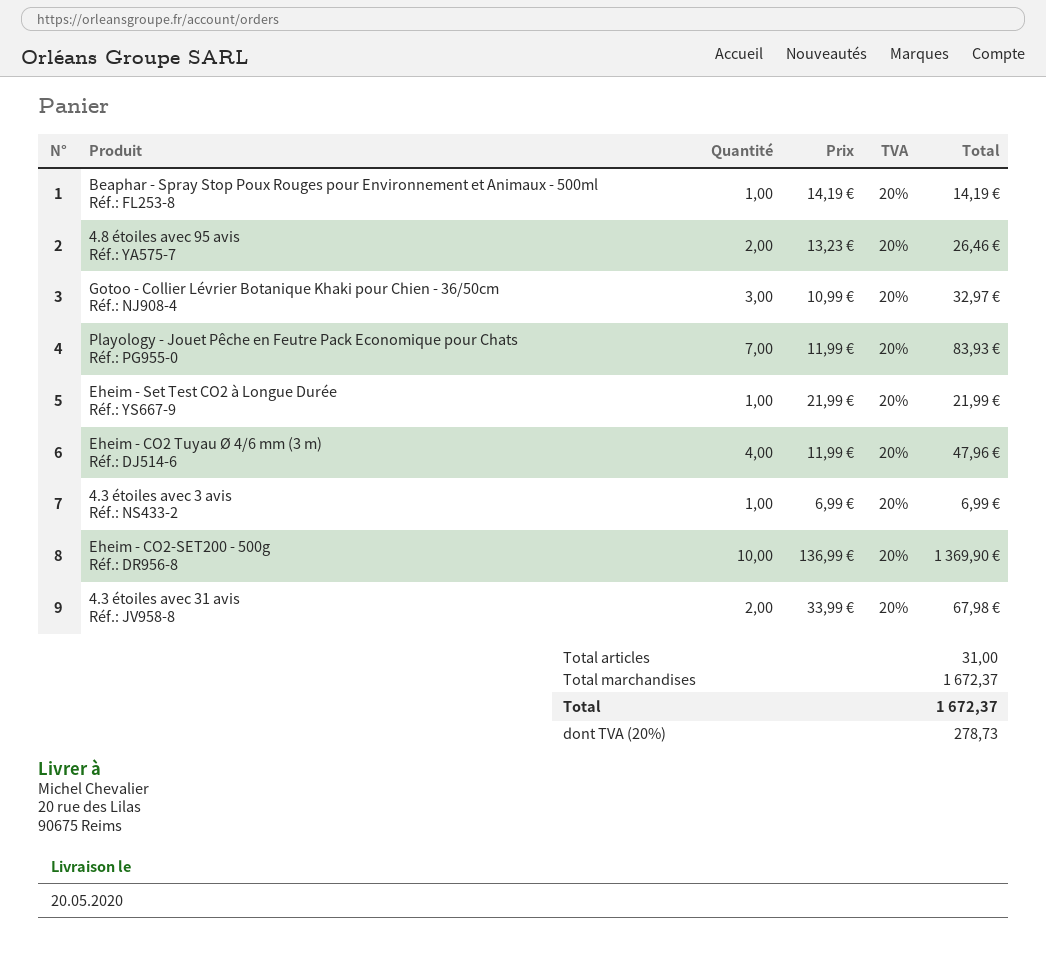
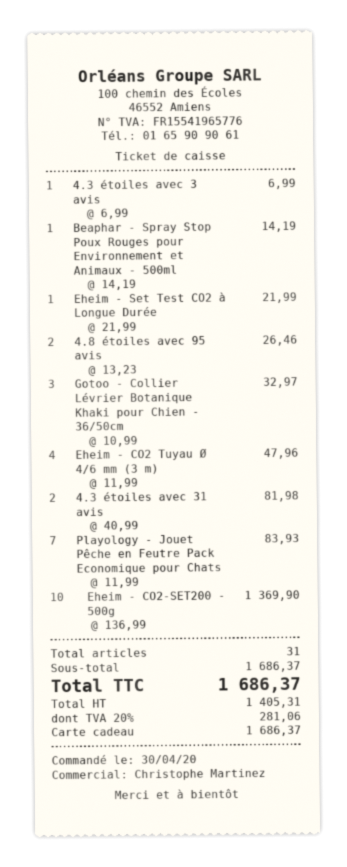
4.3 étoiles avec 31 avis: 2 x 33.99 = 67.98 -> 2 x 40.99 = 81.98
subtotal: 1672.37 -> 1686.37
tax: 20% = 278.73 -> 20% = 281.06
total: 1672.37 -> 1686.37

